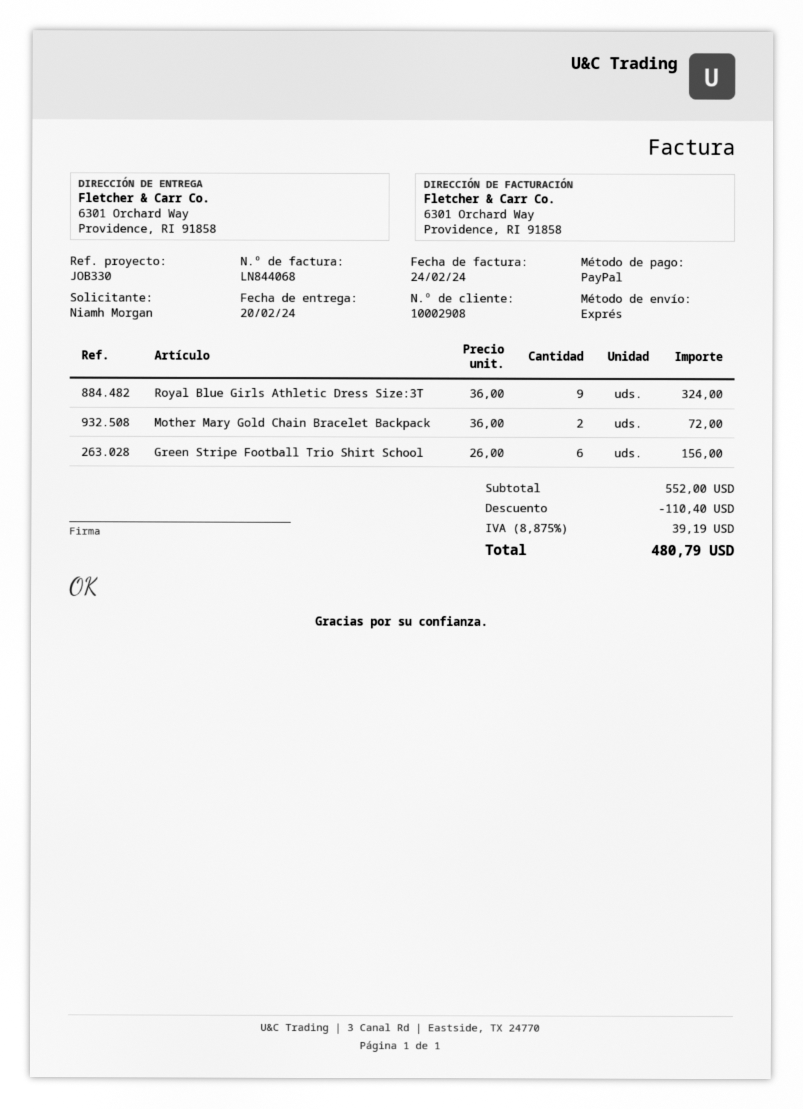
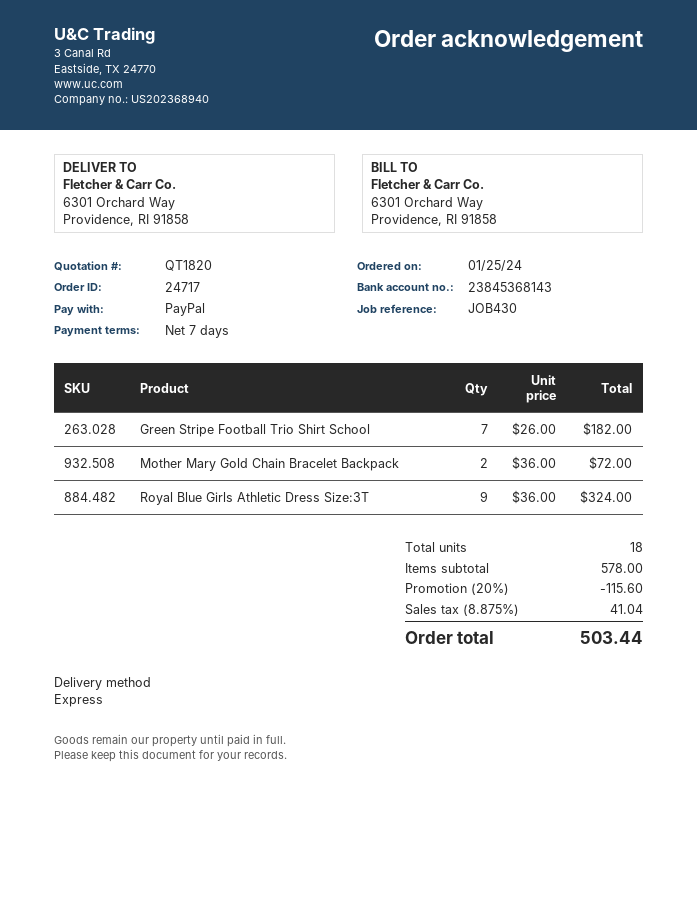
reference: JOB330 -> JOB430
Green Stripe Football Trio Shirt School: 6 x 26.00 = 156.00 -> 7 x 26.00 = 182.00
subtotal: 552.00 -> 578.00
discount: 110.40 -> 115.60
tax: 8.875% = 39.19 -> 8.875% = 41.04
total: 480.79 -> 503.44

